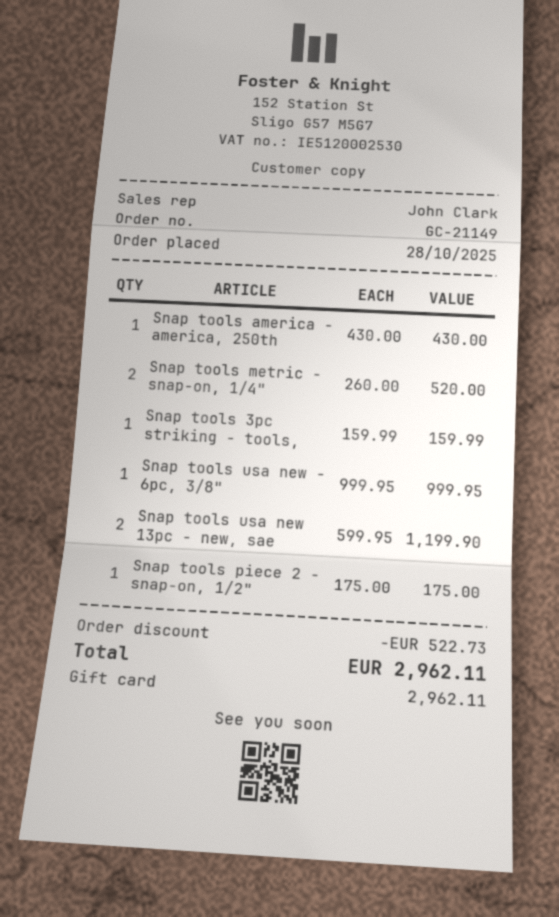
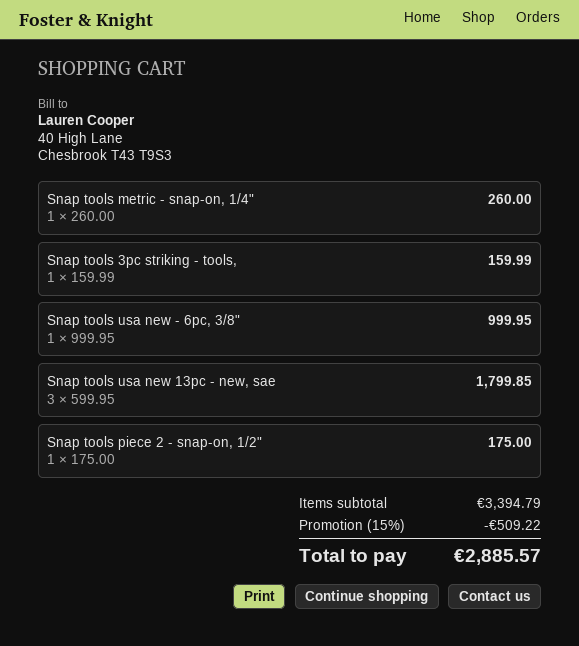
Snap tools america - america, 250th: 1 x 430.00 = 430.00 -> none
Snap tools metric - snap-on, 1/4": 2 x 260.00 = 520.00 -> 1 x 260.00 = 260.00
Snap tools usa new 13pc - new, sae: 2 x 599.95 = 1199.90 -> 3 x 599.95 = 1799.85
discount: 522.73 -> 509.22
total: 2962.11 -> 2885.57

